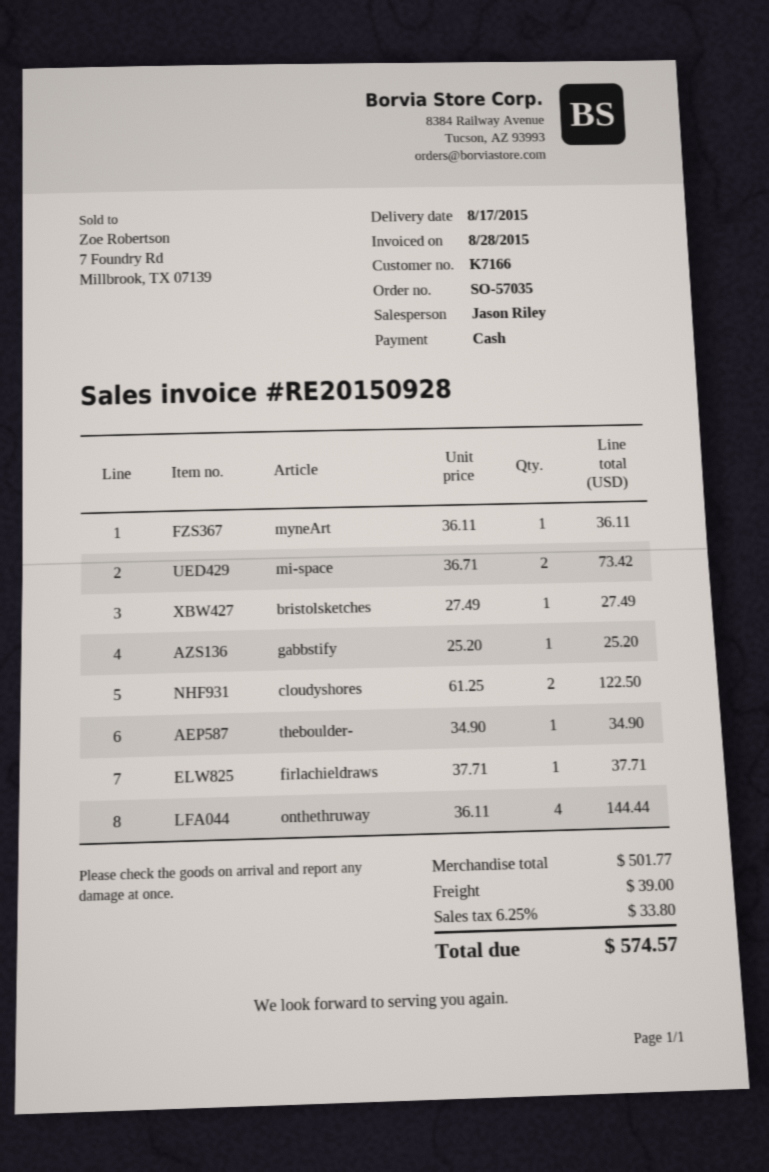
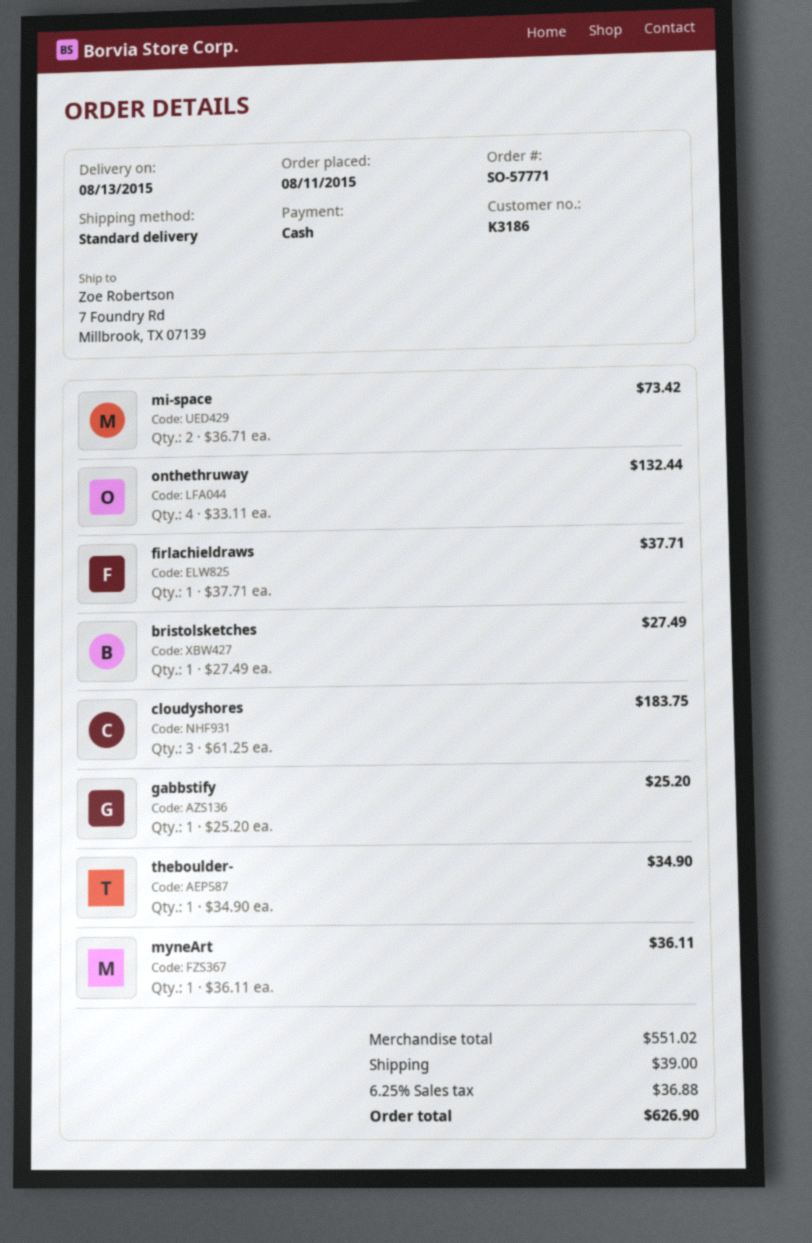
order number: SO-57035 -> SO-57771
delivery date: 2015-08-17 -> 2015-08-13
customer number: K7166 -> K3186
cloudyshores: 2 x 61.25 = 122.50 -> 3 x 61.25 = 183.75
onthethruway: 4 x 36.11 = 144.44 -> 4 x 33.11 = 132.44
subtotal: 501.77 -> 551.02
tax: 6.25% = 33.80 -> 6.25% = 36.88
total: 574.57 -> 626.90

